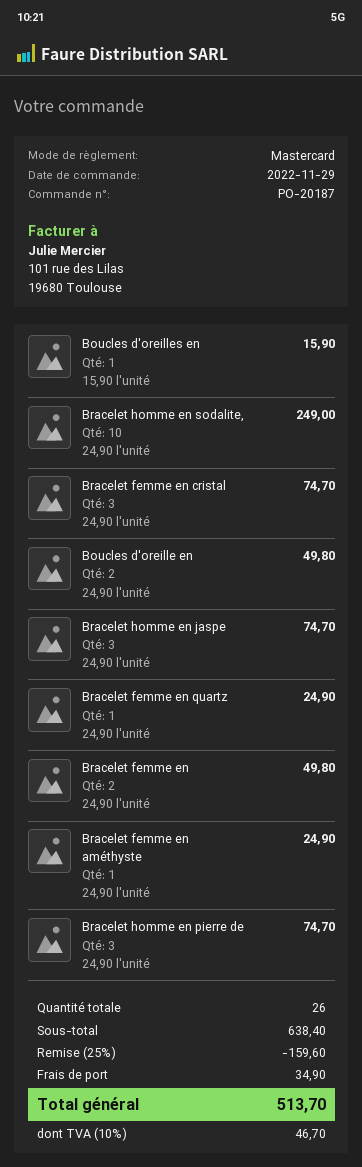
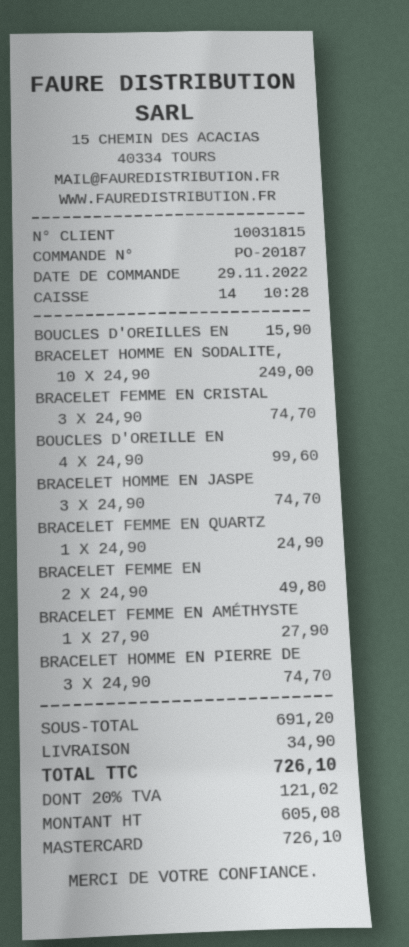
Boucles d'oreille en: 2 x 24.90 = 49.80 -> 4 x 24.90 = 99.60
Bracelet femme en améthyste: 1 x 24.90 = 24.90 -> 1 x 27.90 = 27.90
subtotal: 638.40 -> 691.20
discount: 25% = 159.60 -> none
tax: 10% = 46.70 -> 20% = 121.02
total: 513.70 -> 726.10

